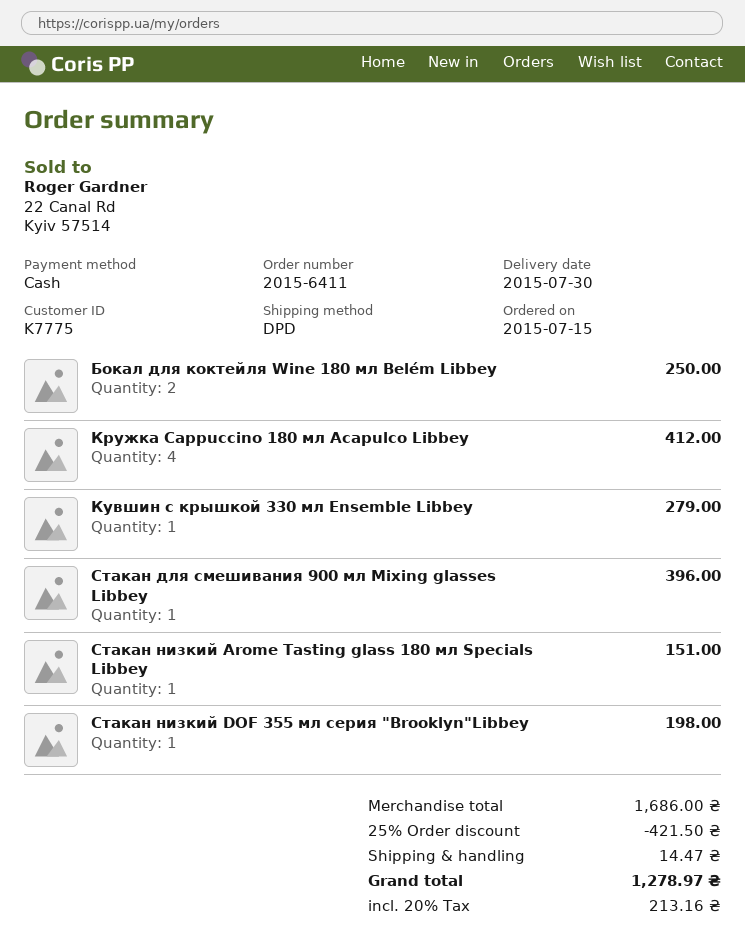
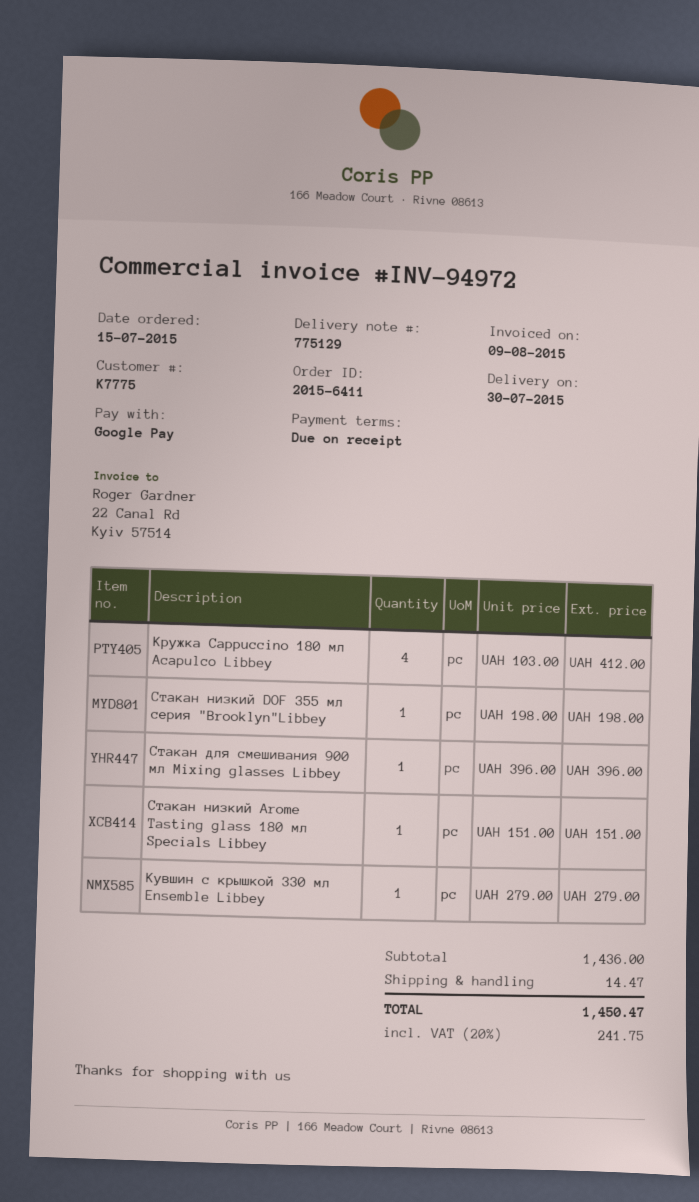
payment method: cash -> Google Pay
Бокал для коктейля Wine 180 мл Belém Libbey: 2 for 250.00 -> none
subtotal: 1686.00 -> 1436.00
discount: 25% = 421.50 -> none
tax: 20% = 213.16 -> 20% = 241.75
total: 1278.97 -> 1450.47

